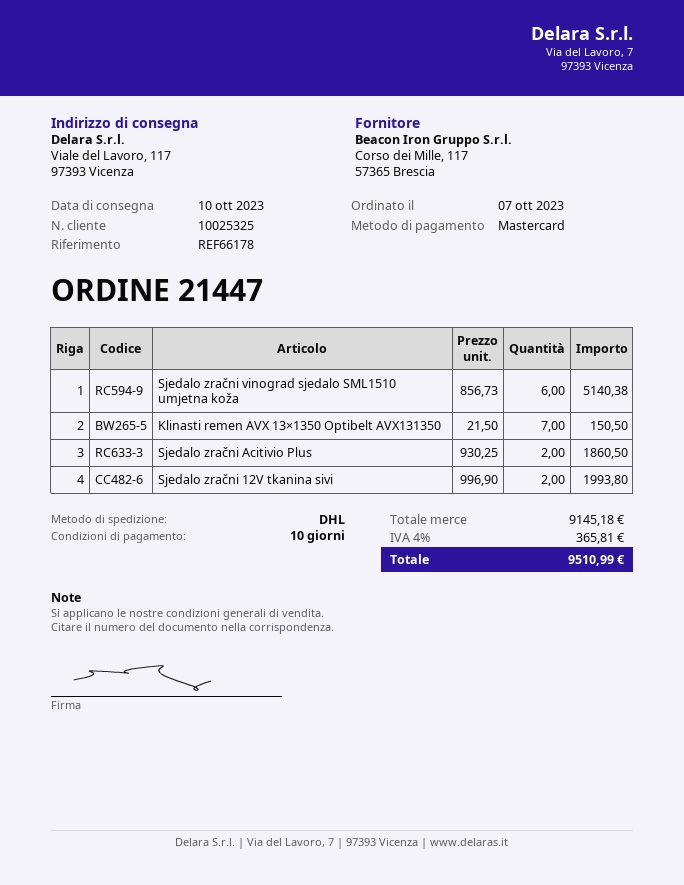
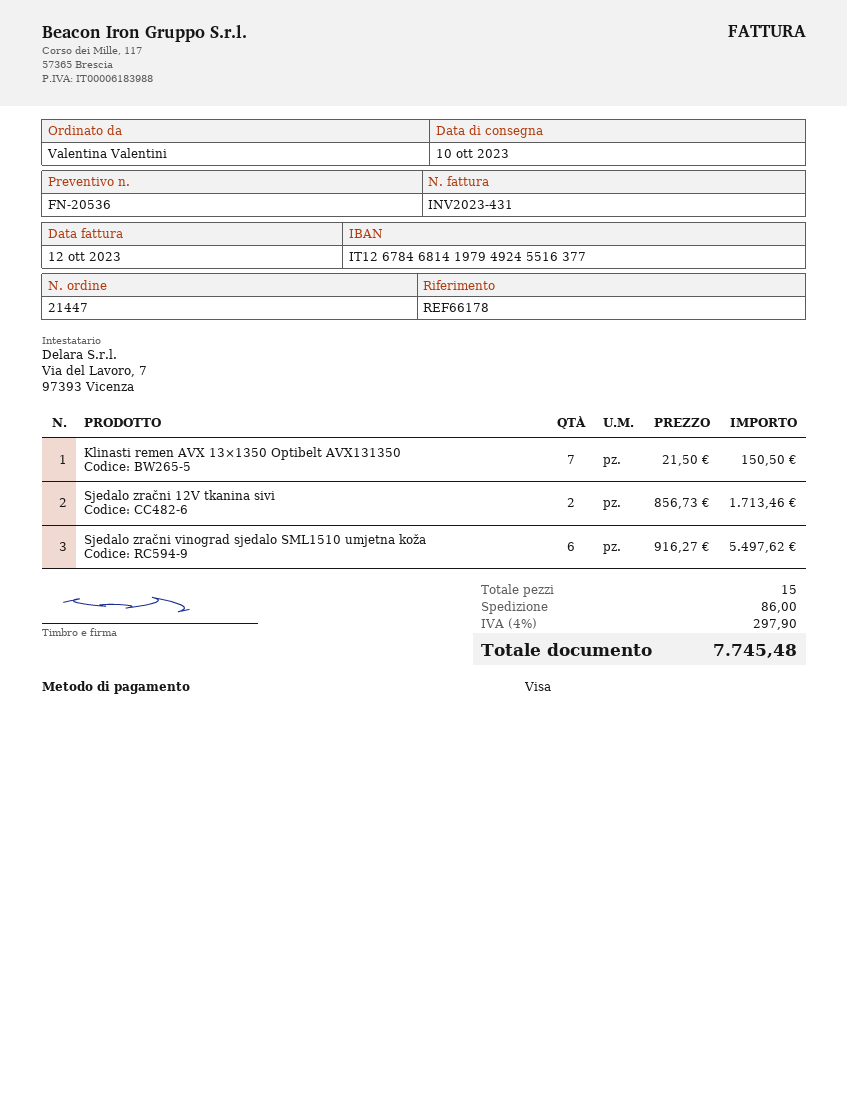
payment method: Mastercard -> Visa
Sjedalo zračni vinograd sjedalo SML1510 umjetna koža: 6 x 856.73 = 5140.38 -> 6 x 916.27 = 5497.62
Sjedalo zračni Acitivio Plus: 2 x 930.25 = 1860.50 -> none
Sjedalo zračni 12V tkanina sivi: 2 x 996.90 = 1993.80 -> 2 x 856.73 = 1713.46
shipping: none -> 86.00
tax: 4% = 365.81 -> 4% = 297.90
total: 9510.99 -> 7745.48

